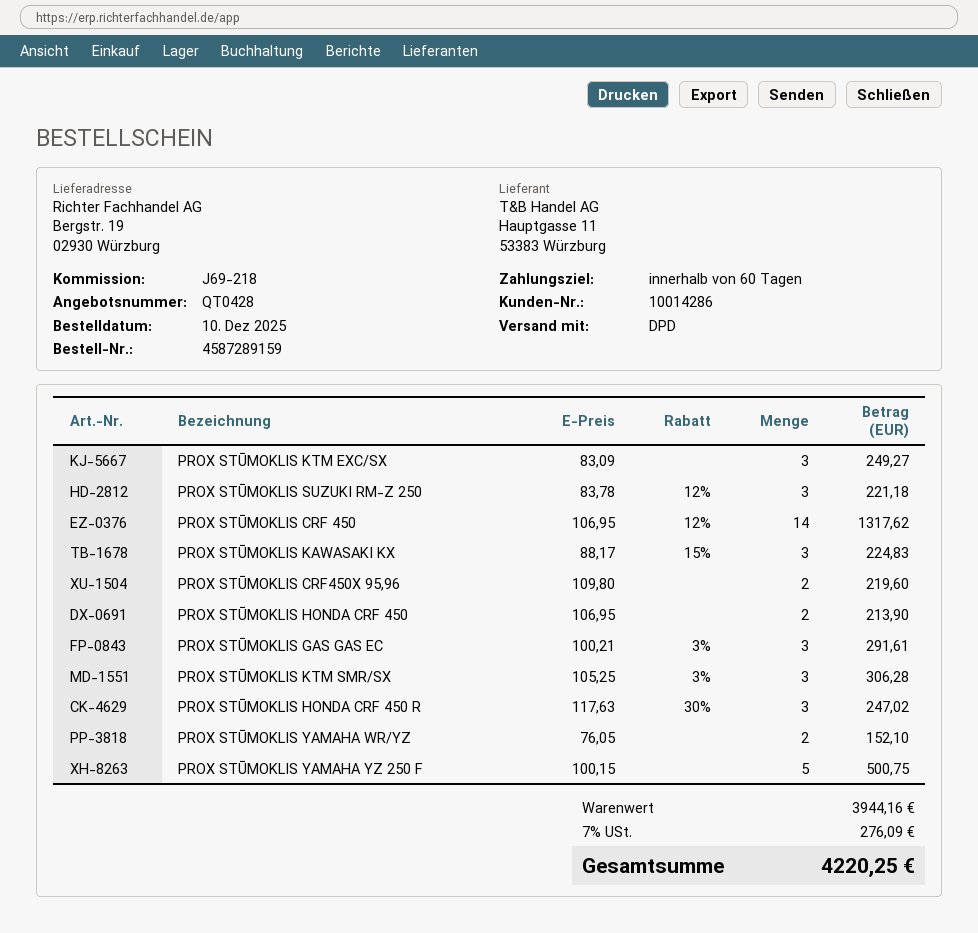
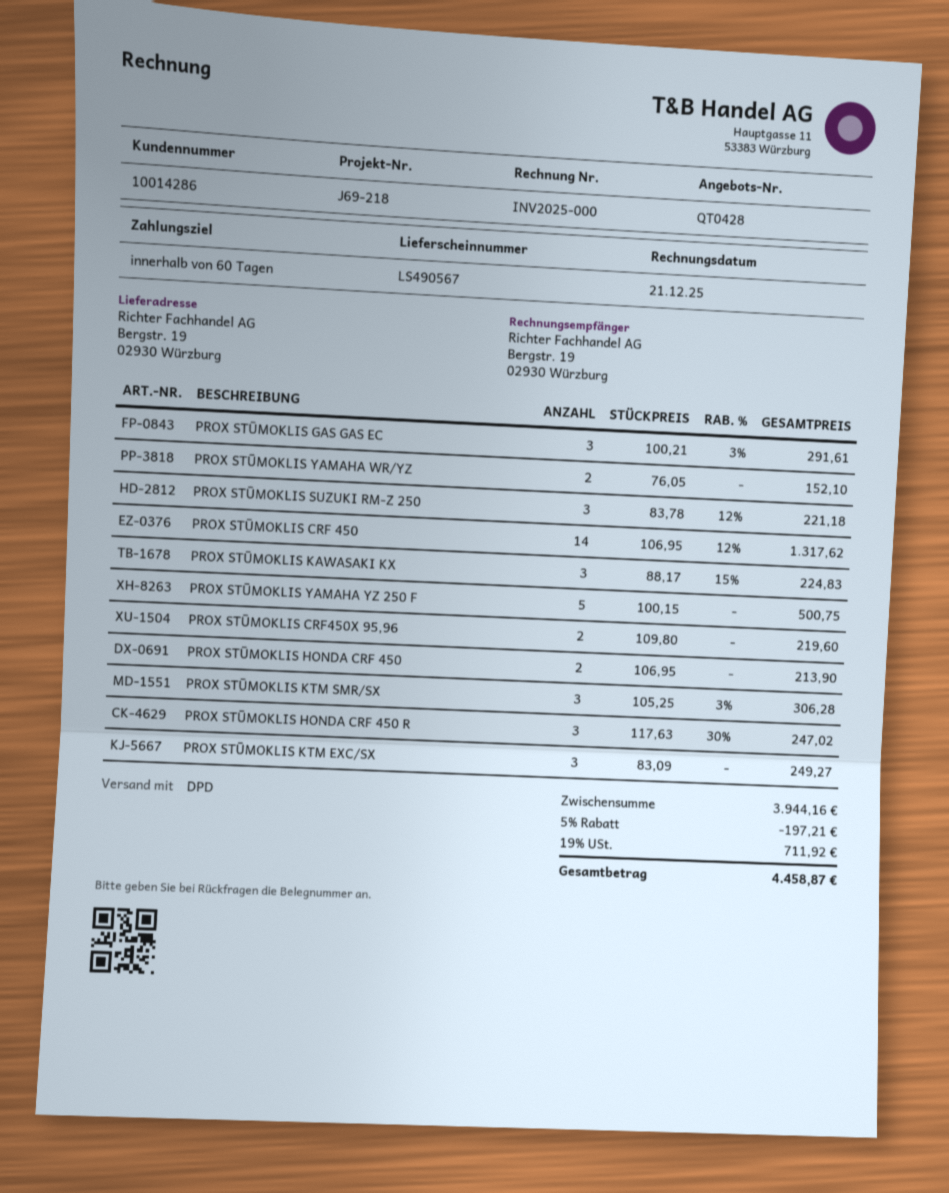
discount: none -> 5% = 197.21
tax: 7% = 276.09 -> 19% = 711.92
total: 4220.25 -> 4458.87

